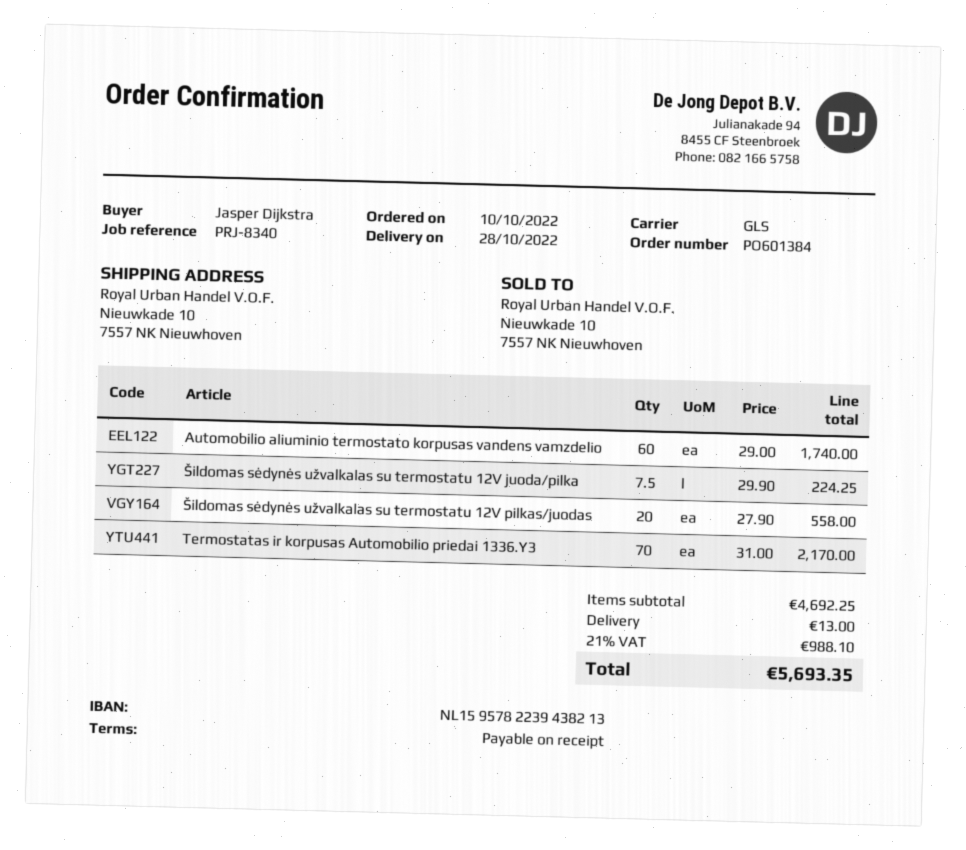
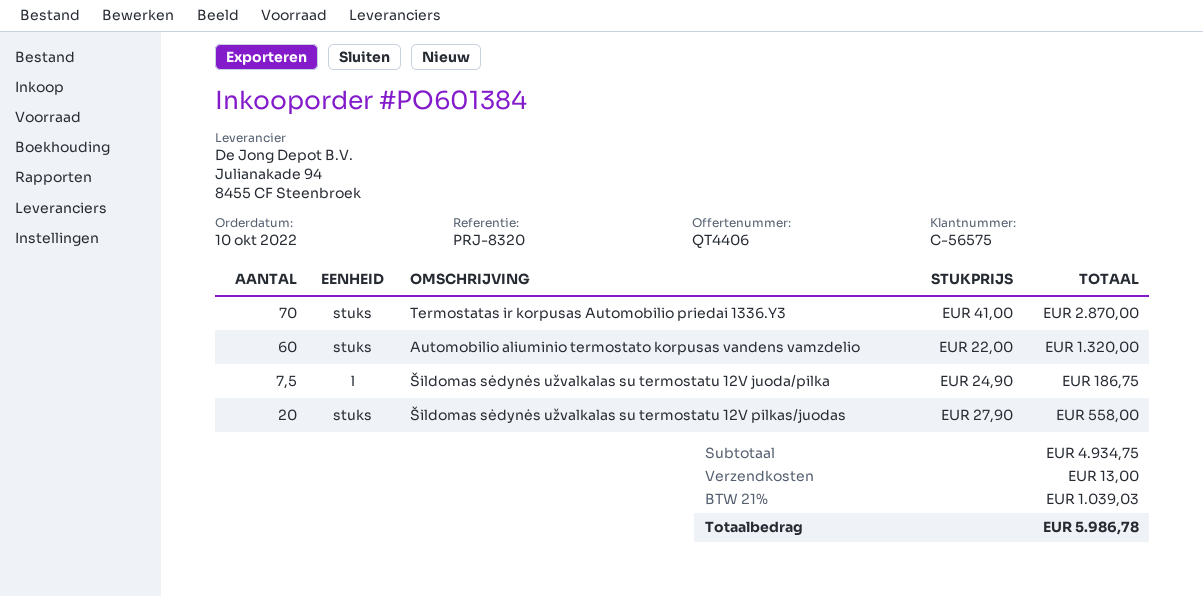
reference: PRJ-8340 -> PRJ-8320
Automobilio aliuminio termostato korpusas vandens vamzdelio: 60 x 29.00 = 1740.00 -> 60 x 22.00 = 1320.00
Šildomas sėdynės užvalkalas su termostatu 12V juoda/pilka: 7.5 x 29.90 = 224.25 -> 7.5 x 24.90 = 186.75
Termostatas ir korpusas Automobilio priedai 1336.Y3: 70 x 31.00 = 2170.00 -> 70 x 41.00 = 2870.00
subtotal: 4692.25 -> 4934.75
tax: 21% = 988.10 -> 21% = 1039.03
total: 5693.35 -> 5986.78

